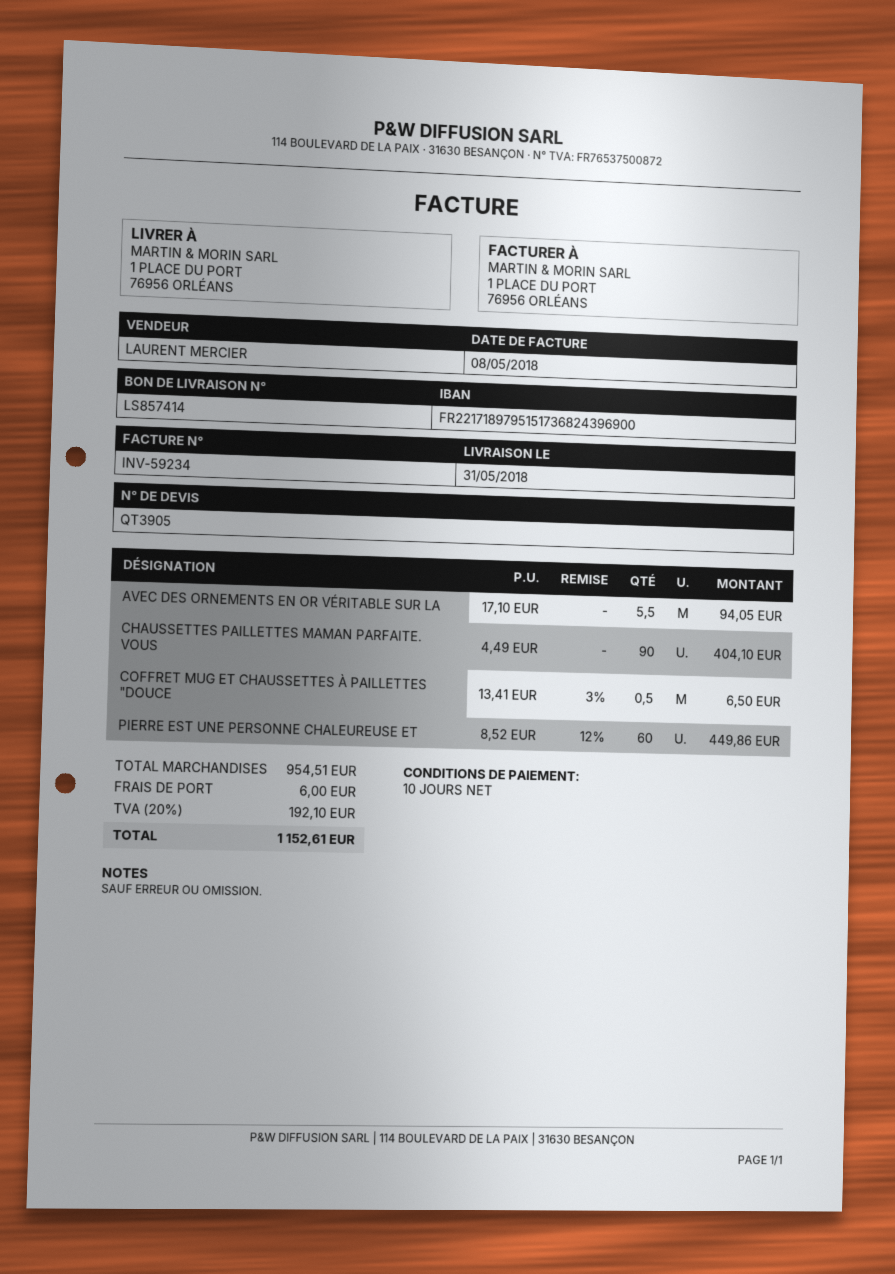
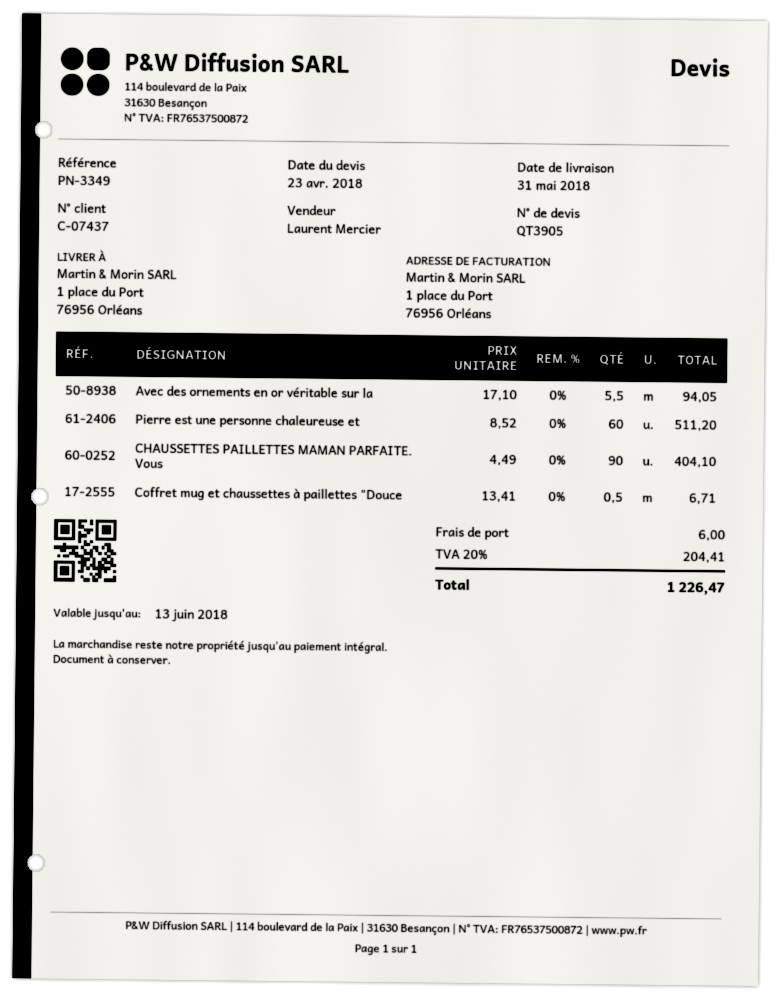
COFFRET MUG ET CHAUSSETTES À PAILLETTES "DOUCE: 0.5 x 13.41 - 3% = 6.50 -> 0.5 x 13.41 = 6.71
PIERRE EST UNE PERSONNE CHALEUREUSE ET: 60 x 8.52 - 12% = 449.86 -> 60 x 8.52 = 511.20
tax: 20% = 192.10 -> 20% = 204.41
total: 1152.61 -> 1226.47

